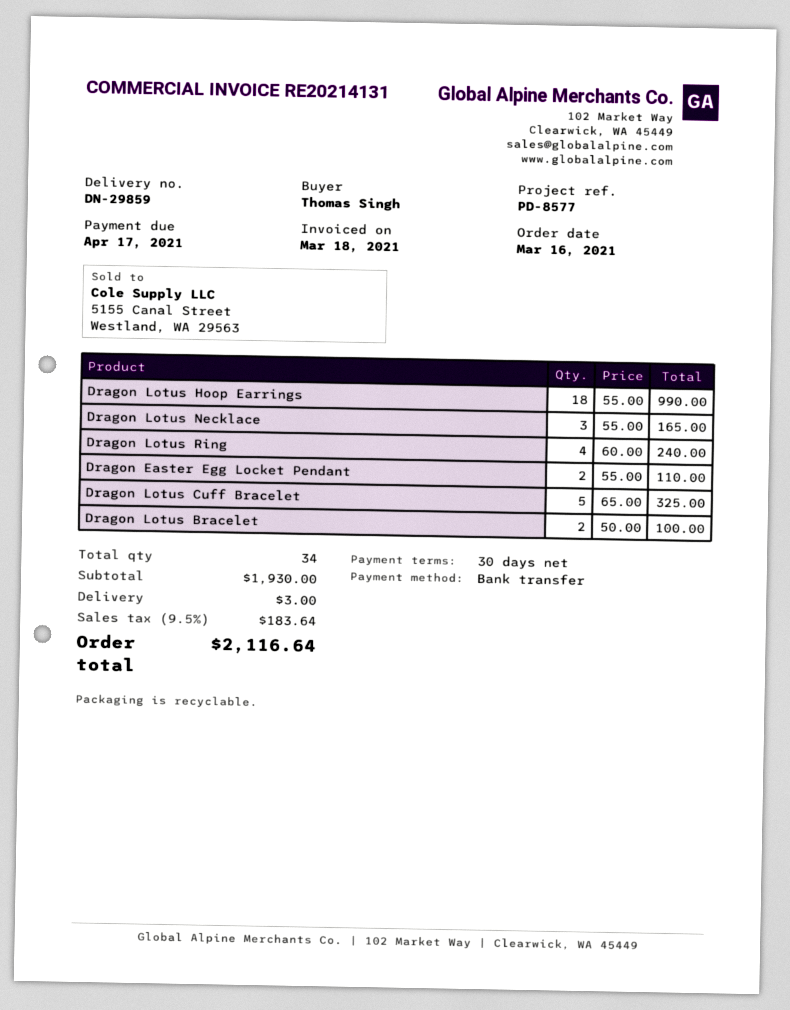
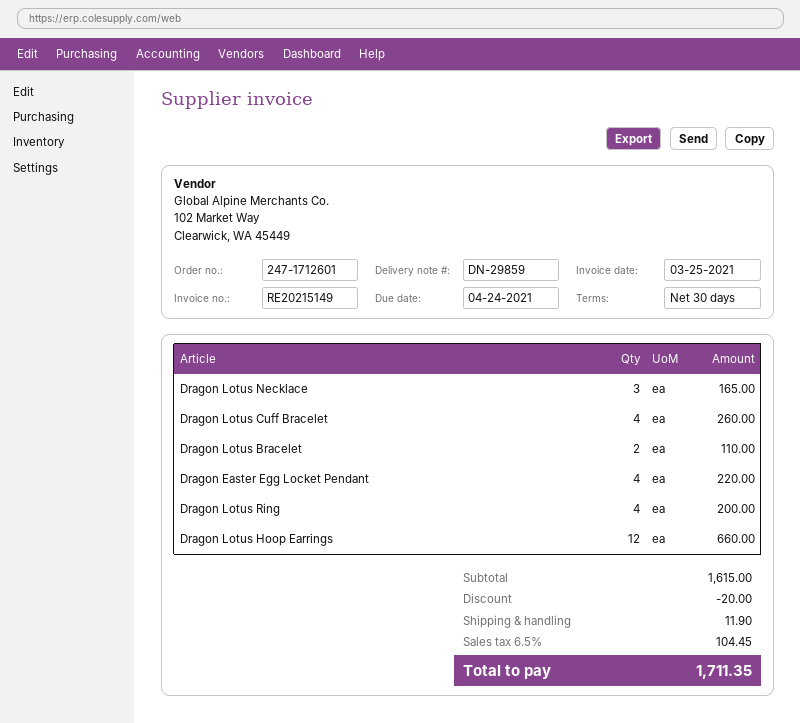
invoice number: RE20214131 -> RE20215149
invoice date: 2021-03-18 -> 2021-03-25
due date: 2021-04-17 -> 2021-04-24
Dragon Lotus Hoop Earrings: 18 for 990.00 -> 12 for 660.00
Dragon Lotus Ring: 4 for 240.00 -> 4 for 200.00
Dragon Easter Egg Locket Pendant: 2 for 110.00 -> 4 for 220.00
Dragon Lotus Cuff Bracelet: 5 for 325.00 -> 4 for 260.00
Dragon Lotus Bracelet: 2 for 100.00 -> 2 for 110.00
subtotal: 1930.00 -> 1615.00
discount: none -> 20.00
shipping: 3.00 -> 11.90
tax: 9.5% = 183.64 -> 6.5% = 104.45
total: 2116.64 -> 1711.35

